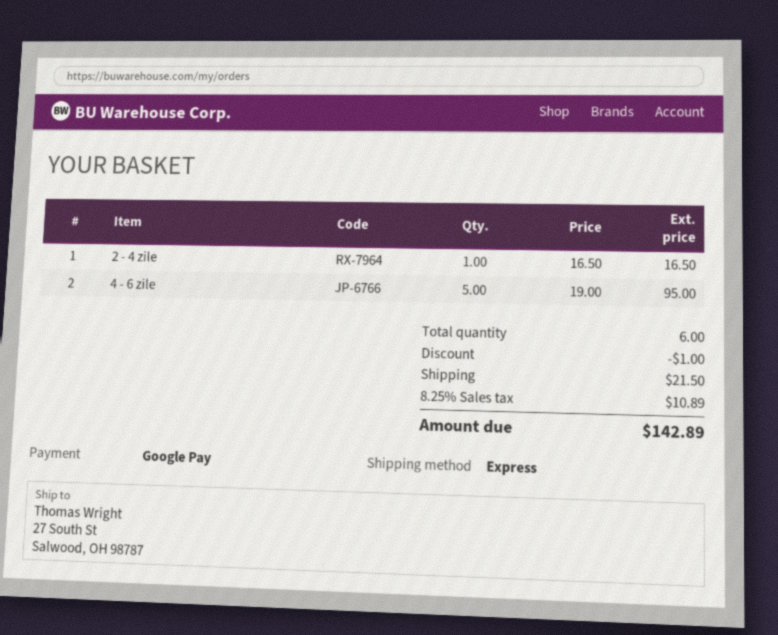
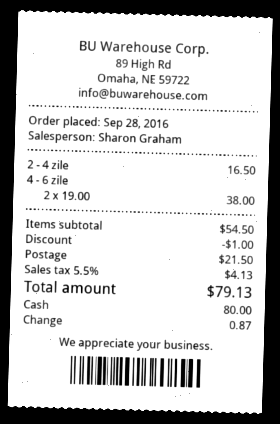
payment method: Google Pay -> cash
4 - 6 zile: 5 x 19.00 = 95.00 -> 2 x 19.00 = 38.00
tax: 8.25% = 10.89 -> 5.5% = 4.13
total: 142.89 -> 79.13

